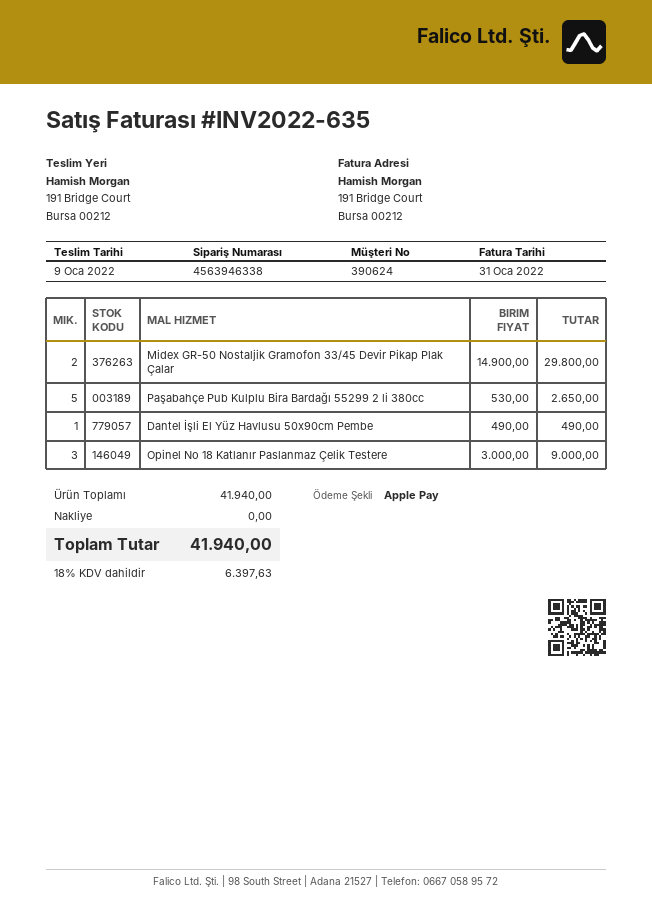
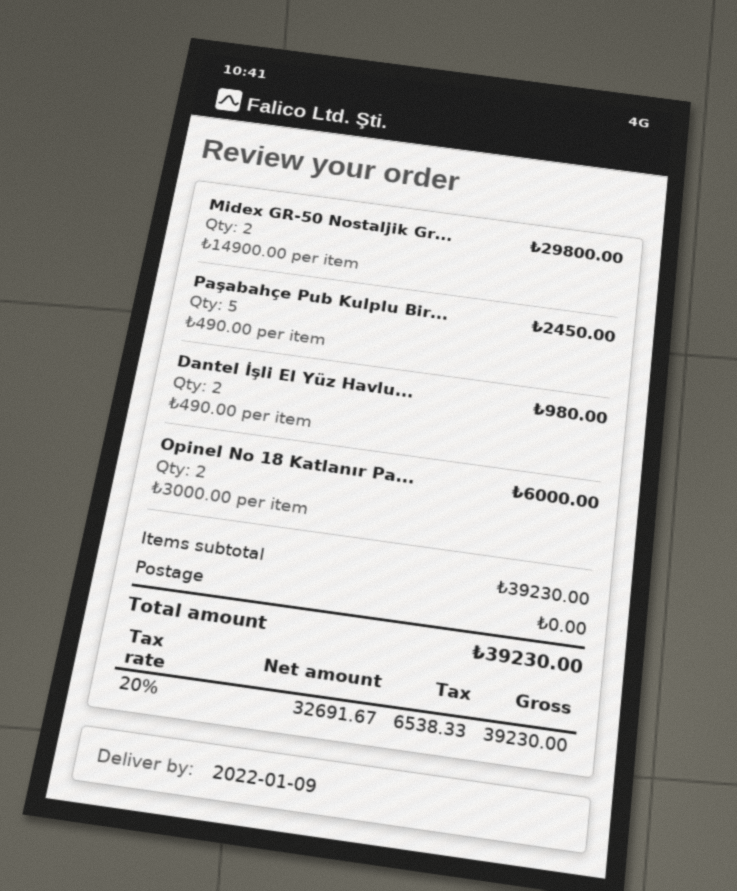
Paşabahçe Pub Kulplu Bira Bardağı 55299 2 li 380cc: 5 x 530.00 = 2650.00 -> 5 x 490.00 = 2450.00
Dantel İşli El Yüz Havlusu 50x90cm Pembe: 1 x 490.00 = 490.00 -> 2 x 490.00 = 980.00
Opinel No 18 Katlanır Paslanmaz Çelik Testere: 3 x 3000.00 = 9000.00 -> 2 x 3000.00 = 6000.00
subtotal: 41940.00 -> 39230.00
tax: 18% = 6397.63 -> 20% = 6538.33
total: 41940.00 -> 39230.00

